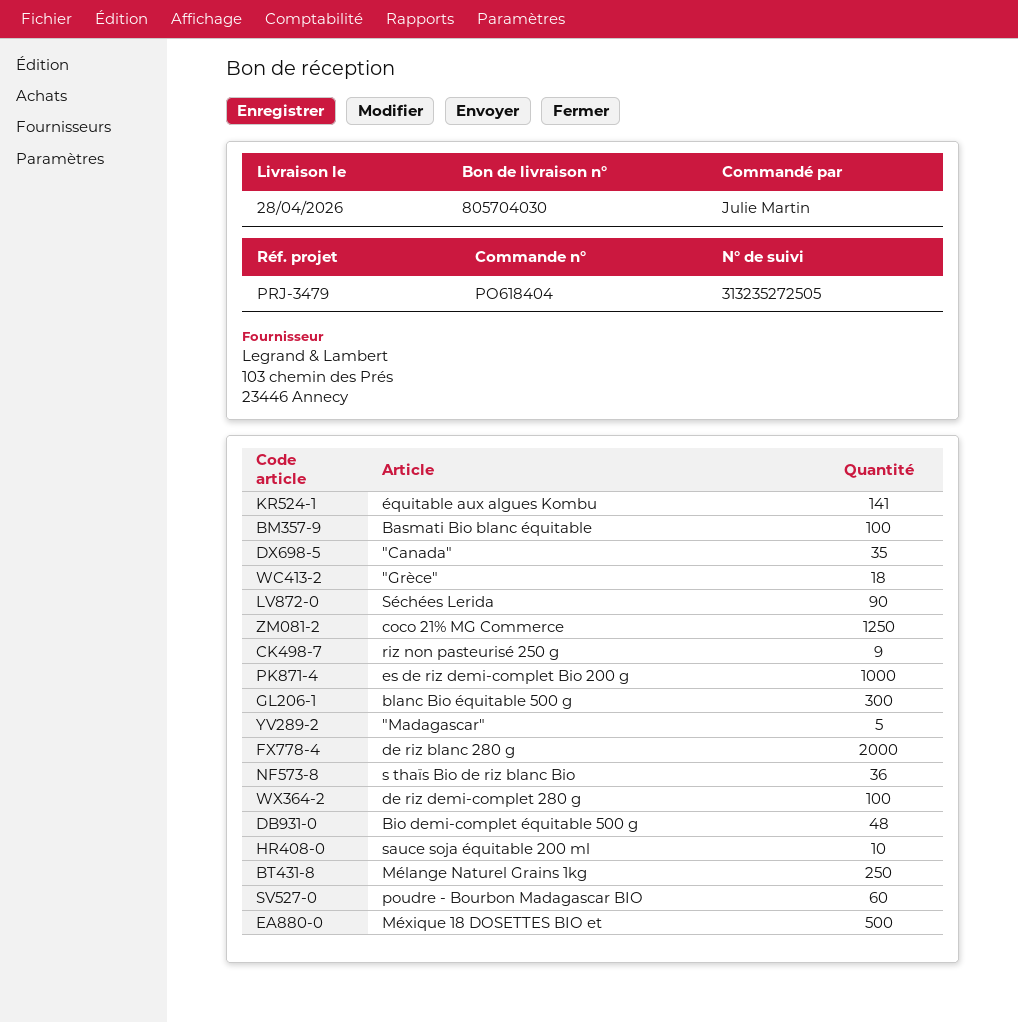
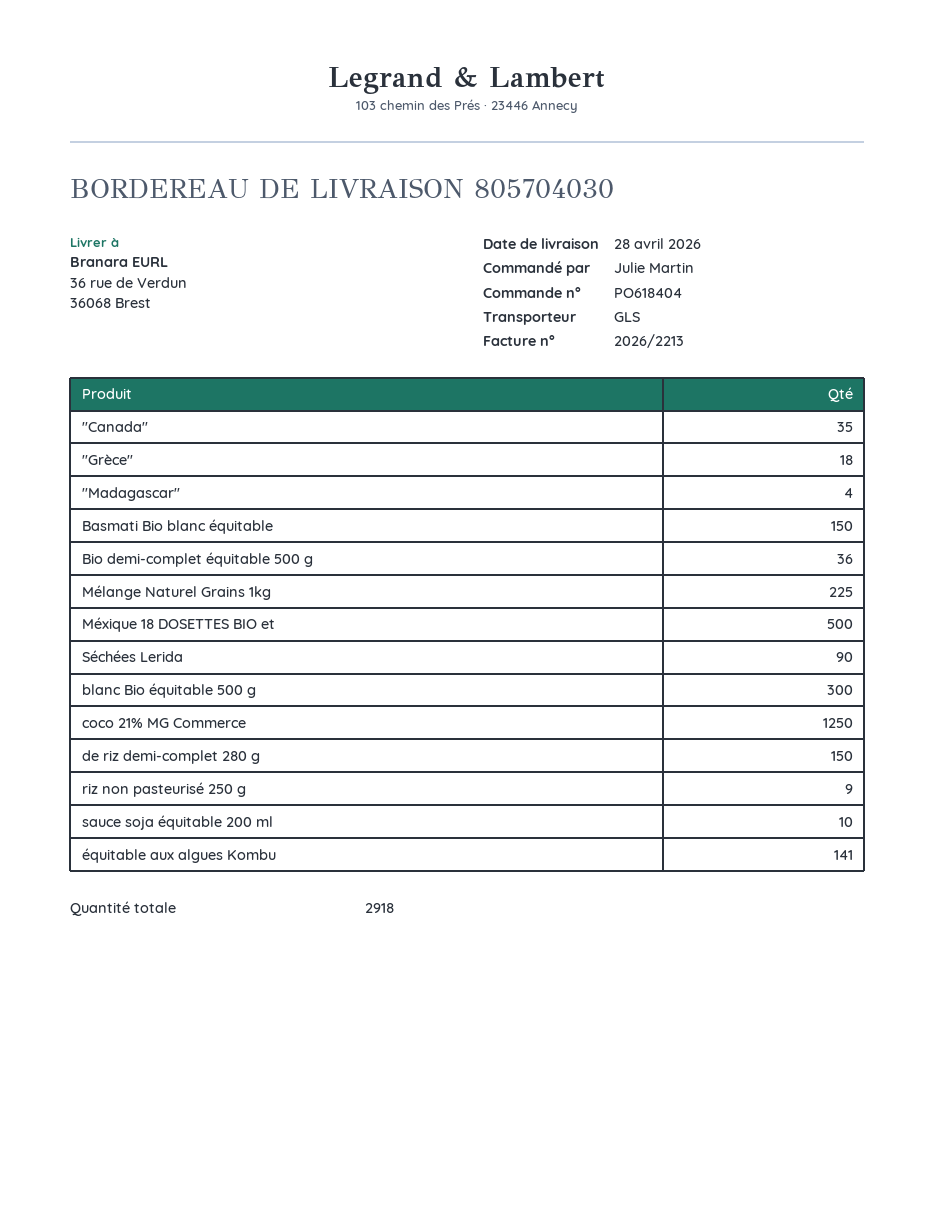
Basmati Bio blanc équitable: 100 -> 150
es de riz demi-complet Bio 200 g: 1000 -> none
"Madagascar": 5 -> 4
de riz blanc 280 g: 2000 -> none
s thaïs Bio de riz blanc Bio: 36 -> none
de riz demi-complet 280 g: 100 -> 150
Bio demi-complet équitable 500 g: 48 -> 36
Mélange Naturel Grains 1kg: 250 -> 225
poudre - Bourbon Madagascar BIO: 60 -> none

